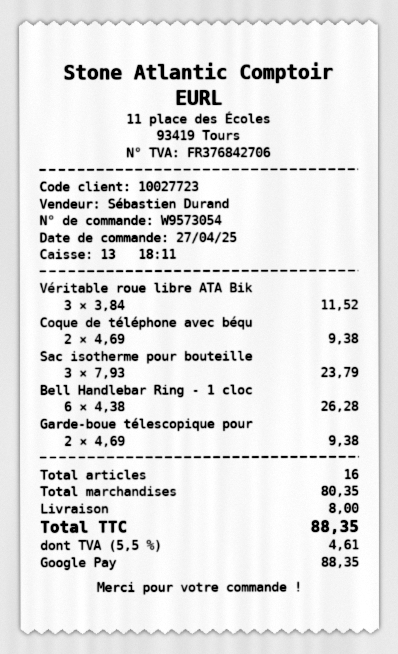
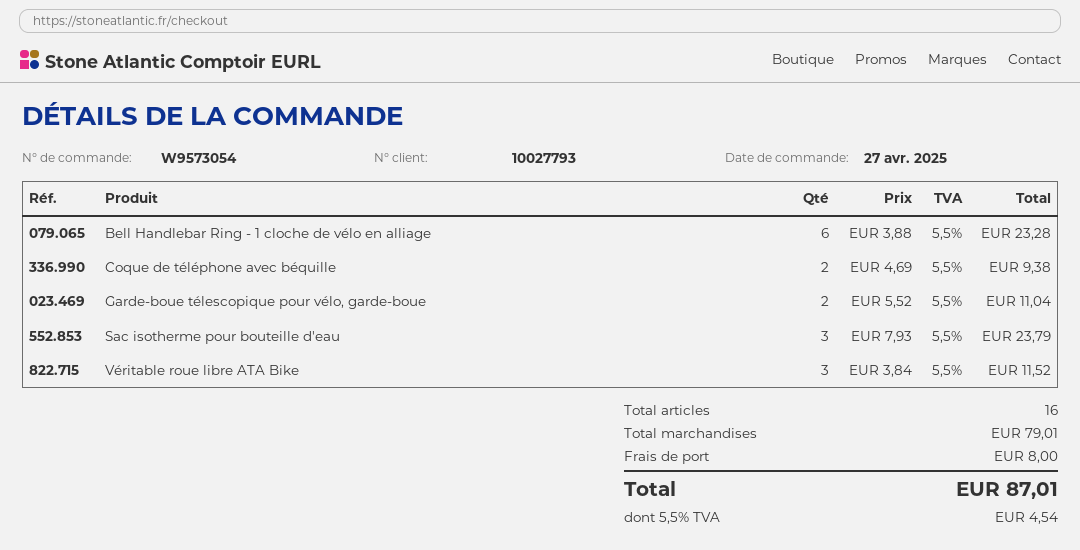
customer number: 10027723 -> 10027793
Bell Handlebar Ring - 1 cloc: 6 x 4.38 = 26.28 -> 6 x 3.88 = 23.28
Garde-boue télescopique pour: 2 x 4.69 = 9.38 -> 2 x 5.52 = 11.04
subtotal: 80.35 -> 79.01
tax: 5.5% = 4.61 -> 5.5% = 4.54
total: 88.35 -> 87.01

